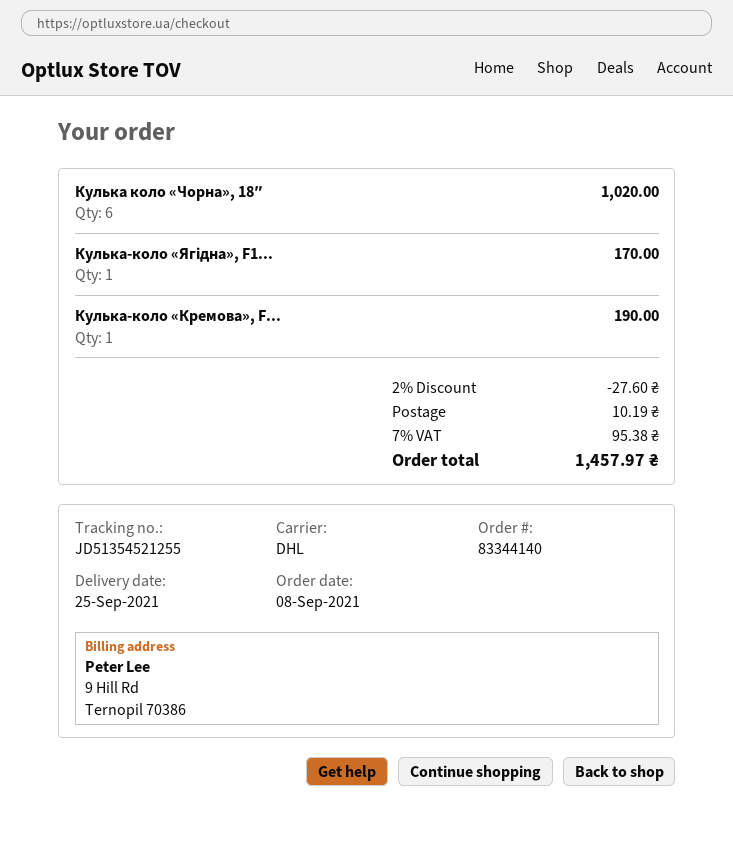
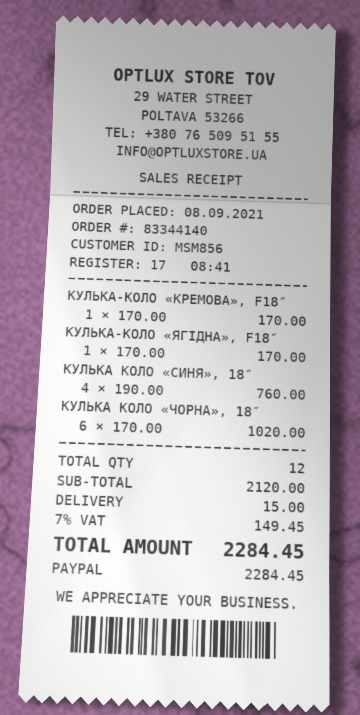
Кулька-коло «Кремова», F...: 1 for 190.00 -> 1 for 170.00
КУЛЬКА КОЛО «СИНЯ», 18″: none -> 4 for 760.00
discount: 2% = 27.60 -> none
shipping: 10.19 -> 15.00
tax: 7% = 95.38 -> 7% = 149.45
total: 1457.97 -> 2284.45

